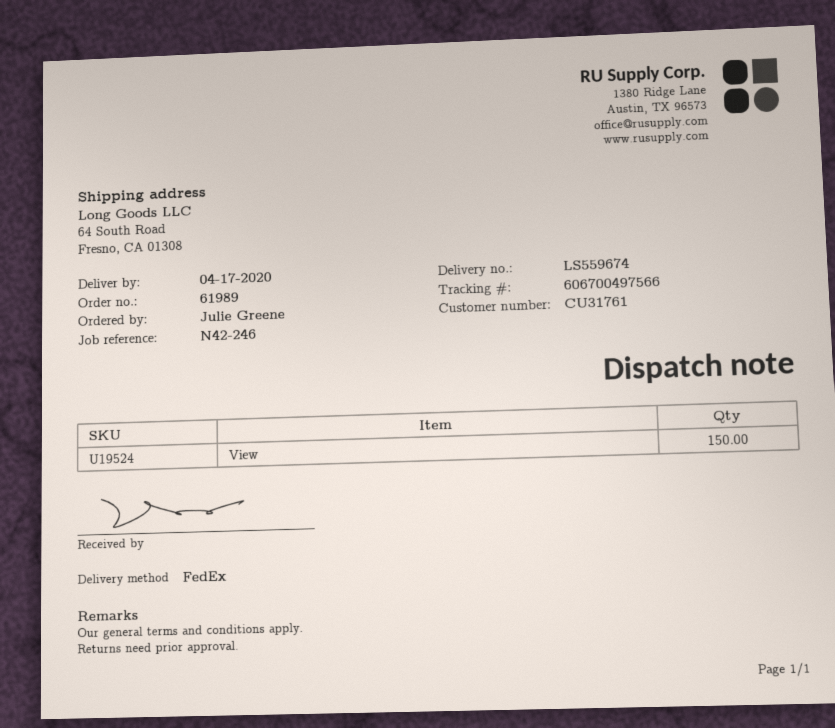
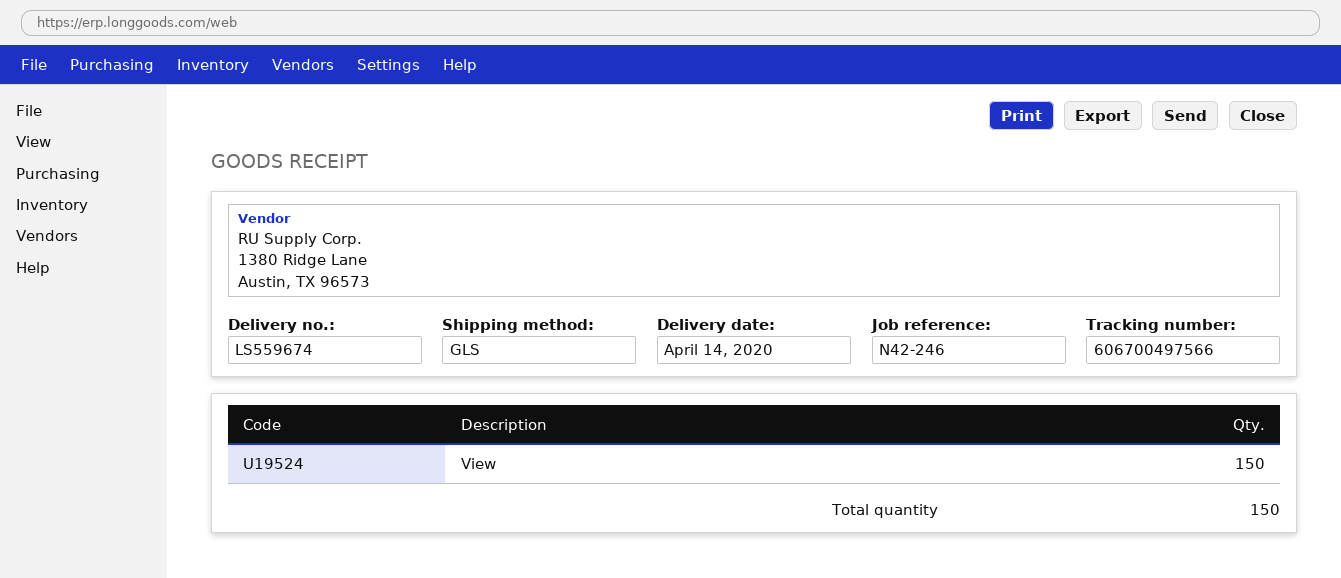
delivery date: 2020-04-17 -> 2020-04-14
shipping method: FedEx -> GLS

